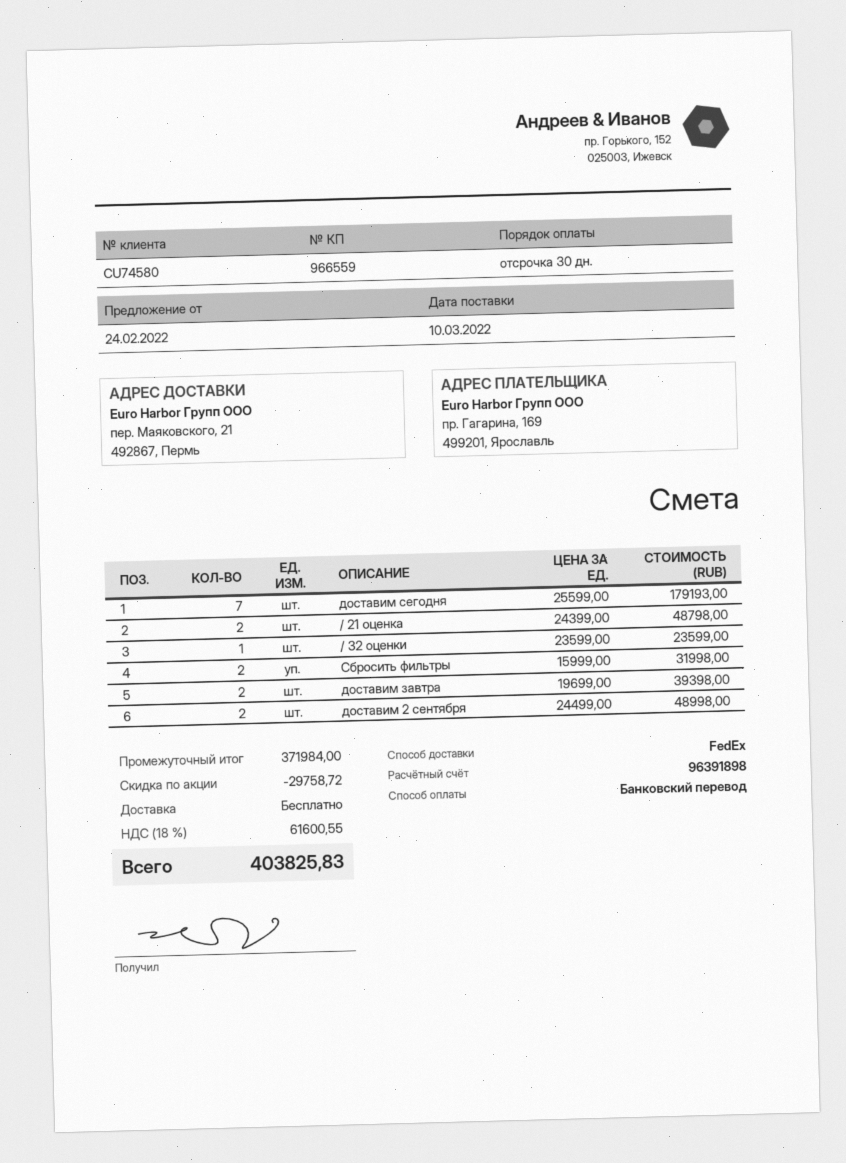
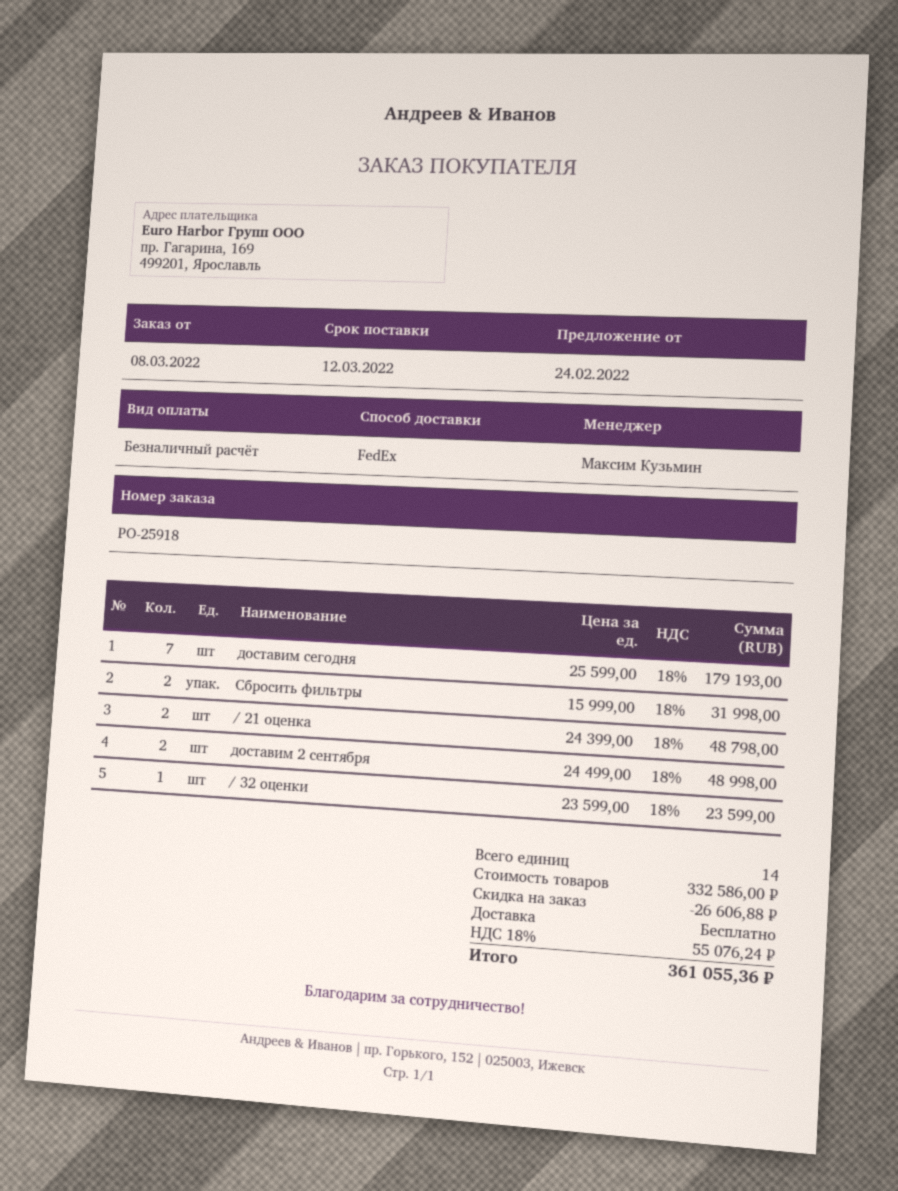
delivery date: 2022-03-10 -> 2022-03-12
доставим завтра: 2 x 19699.00 = 39398.00 -> none
subtotal: 371984.00 -> 332586.00
discount: 29758.72 -> 26606.88
tax: 18% = 61600.55 -> 18% = 55076.24
total: 403825.83 -> 361055.36

